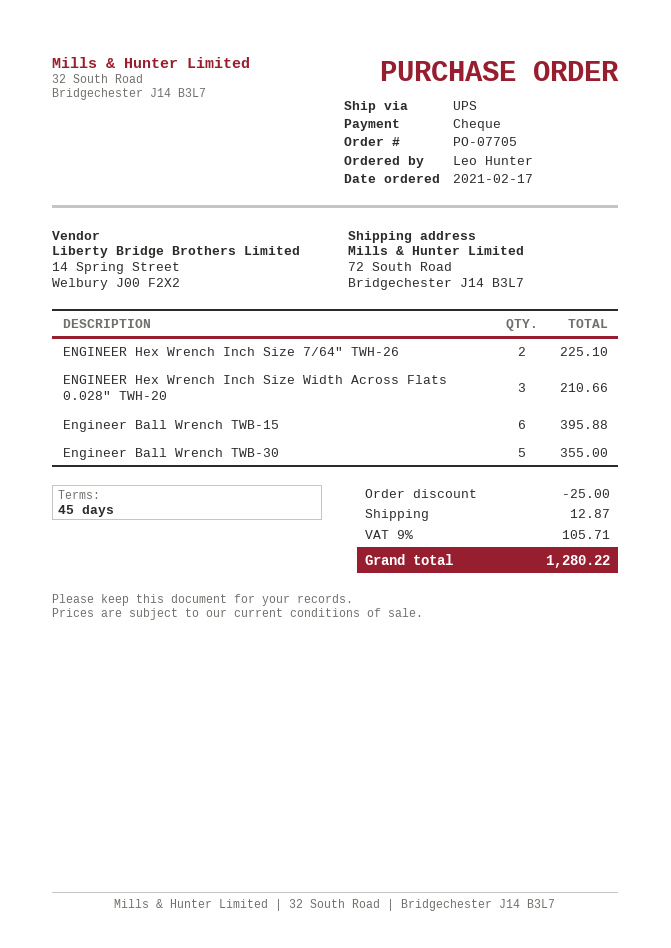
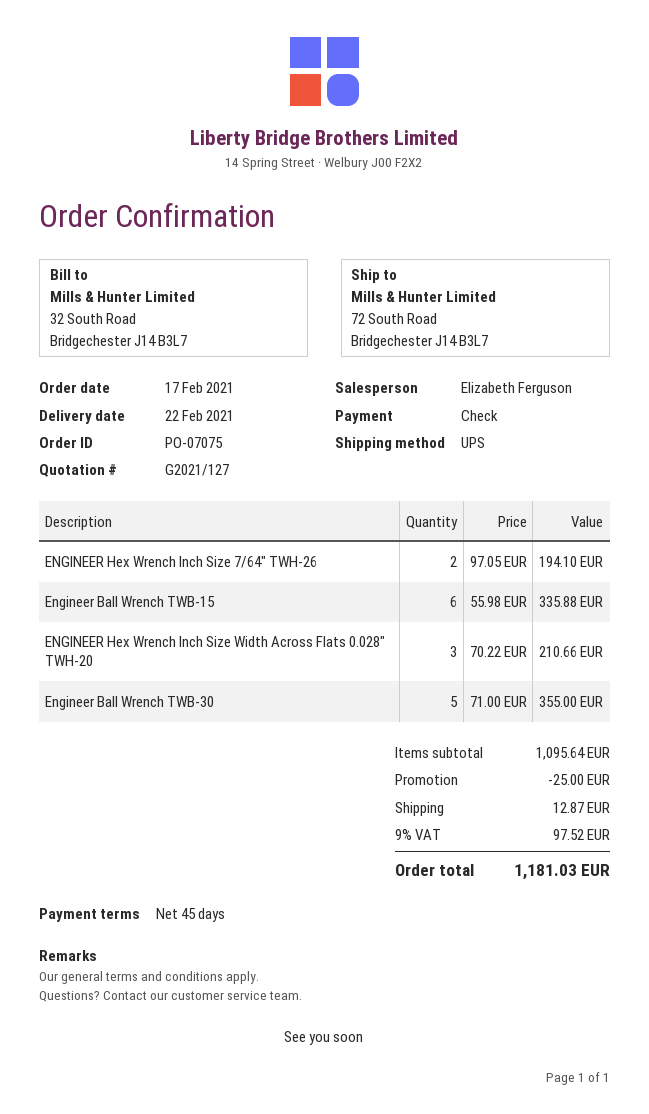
order number: PO-07705 -> PO-07075
ENGINEER Hex Wrench Inch Size 7/64" TWH-26: 2 for 225.10 -> 2 for 194.10
Engineer Ball Wrench TWB-15: 6 for 395.88 -> 6 for 335.88
tax: 9% = 105.71 -> 9% = 97.52
total: 1280.22 -> 1181.03

